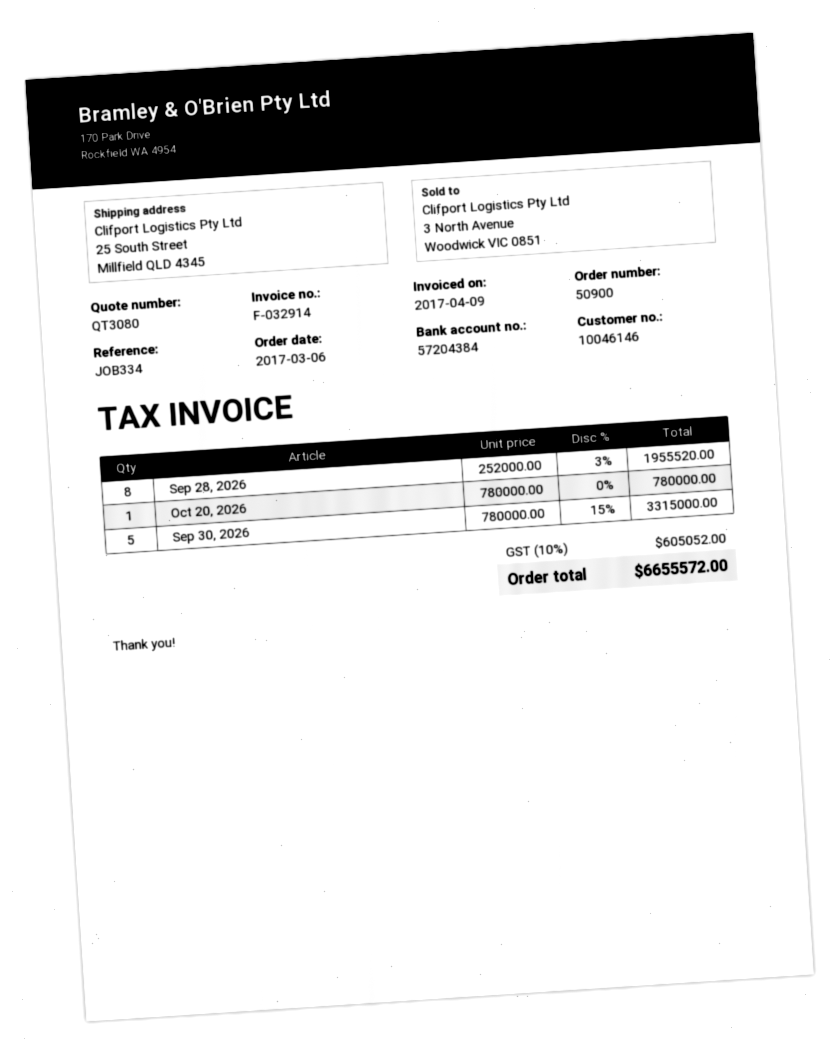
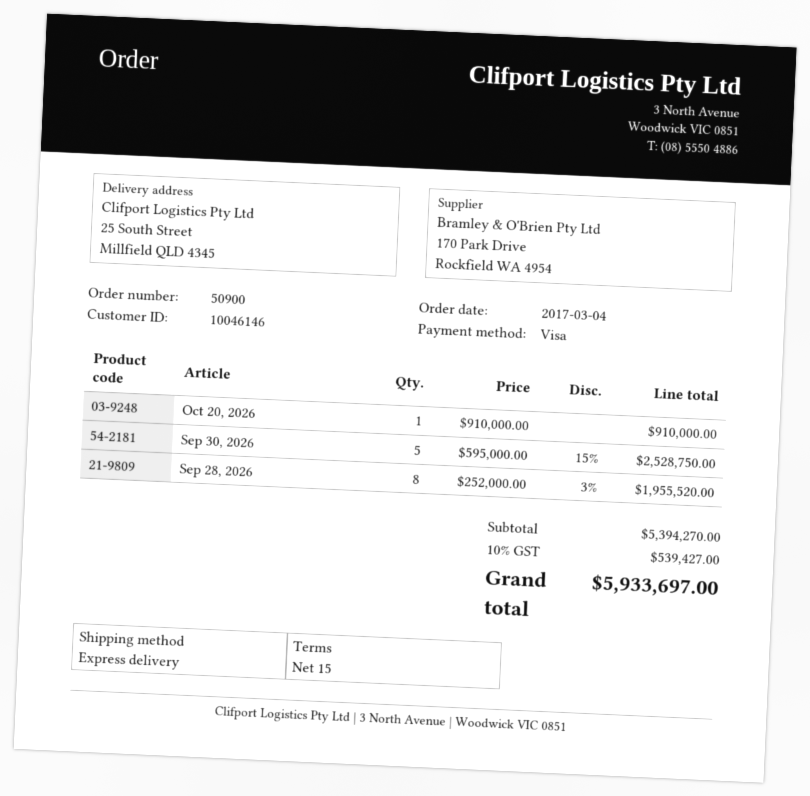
order date: 2017-03-06 -> 2017-03-04
Oct 20, 2026: 1 x 780000.00 = 780000.00 -> 1 x 910000.00 = 910000.00
Sep 30, 2026: 5 x 780000.00 - 15% = 3315000.00 -> 5 x 595000.00 - 15% = 2528750.00
tax: 10% = 605052.00 -> 10% = 539427.00
total: 6655572.00 -> 5933697.00

